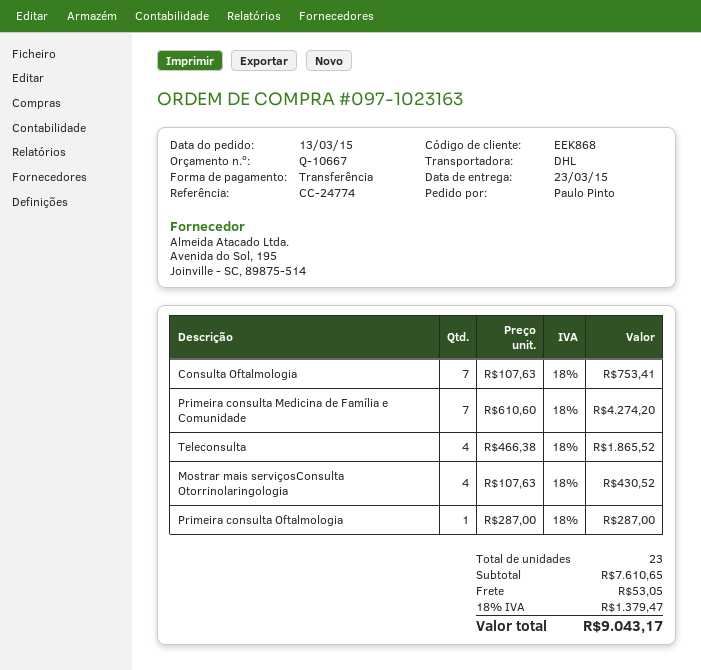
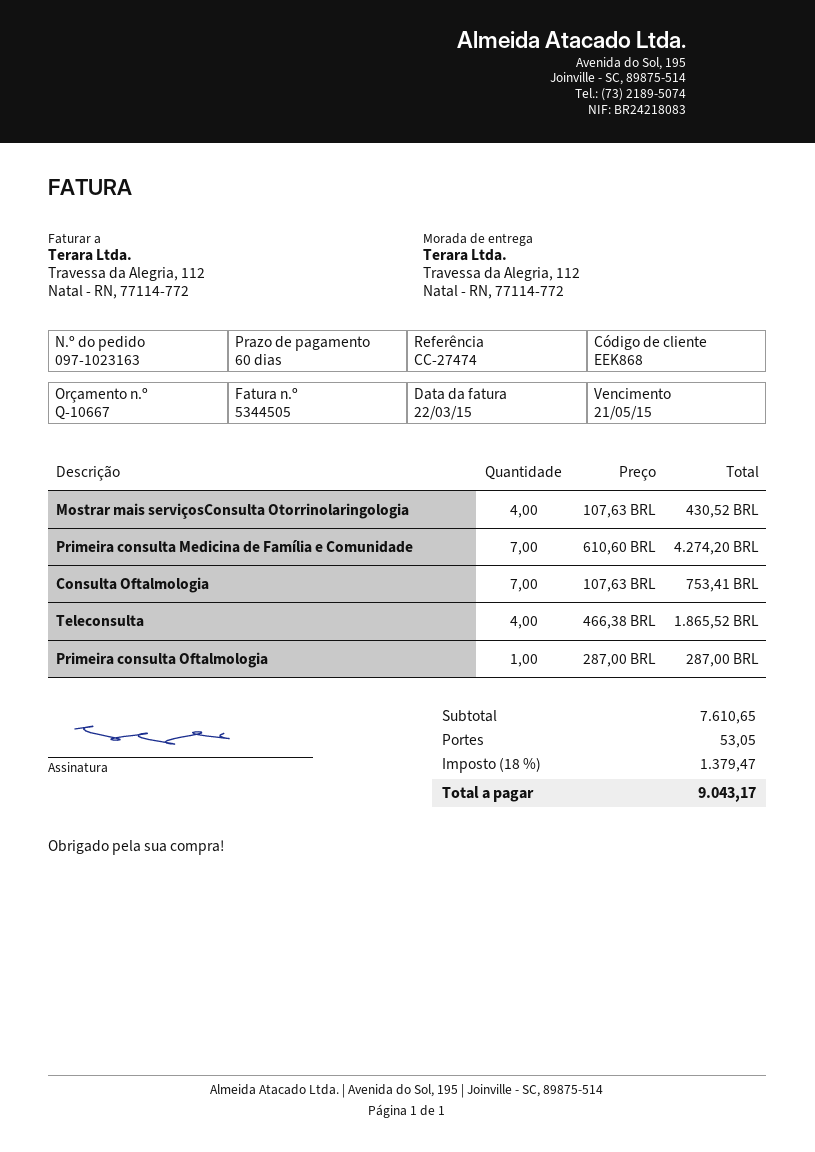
reference: CC-24774 -> CC-27474

